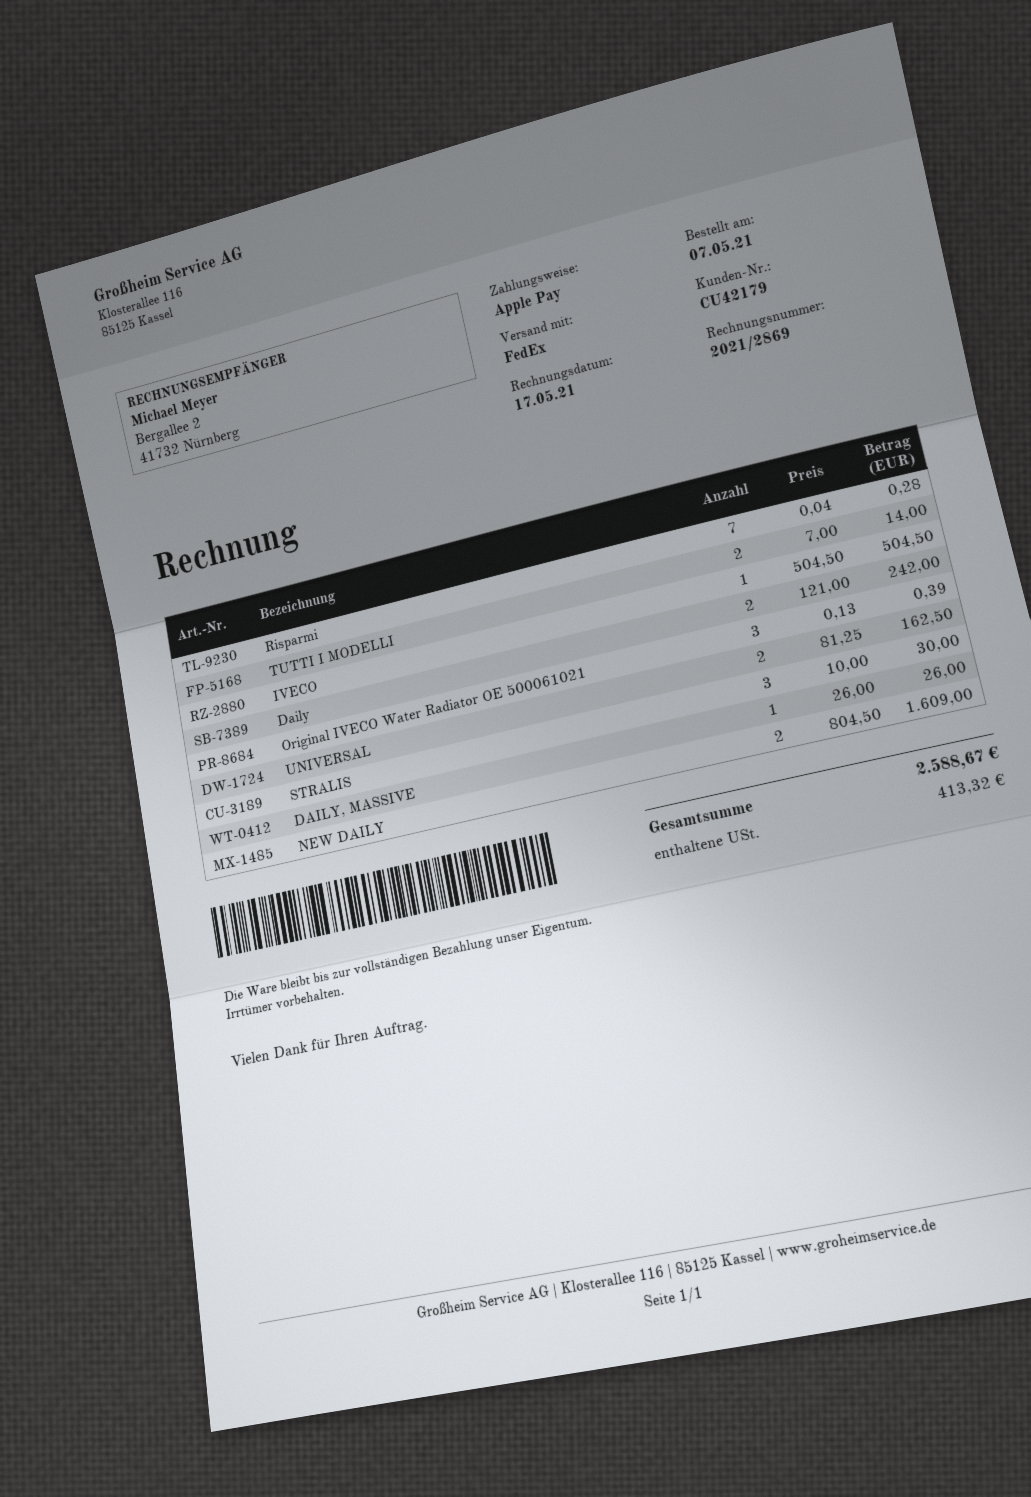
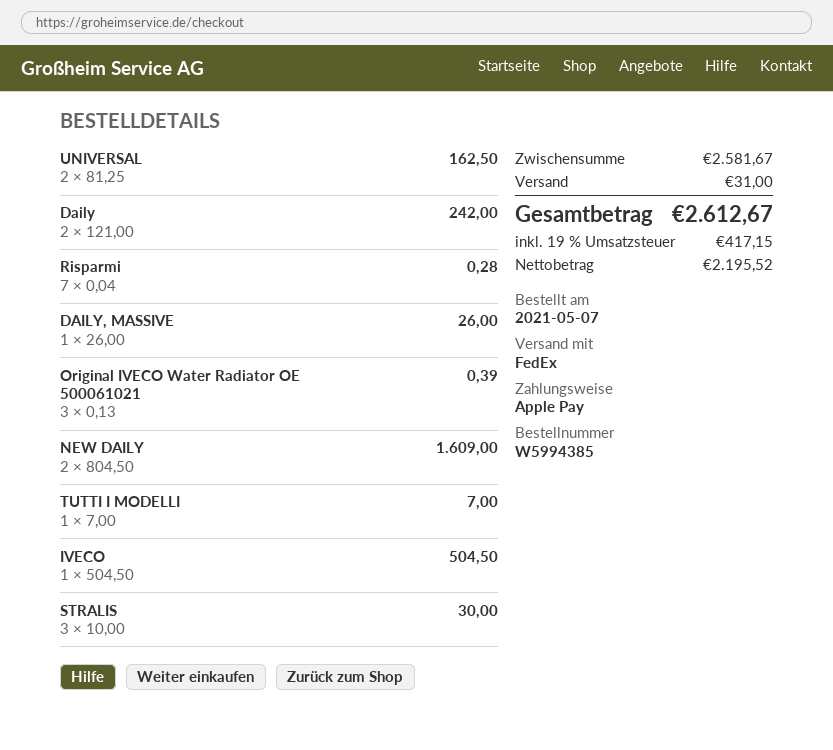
TUTTI I MODELLI: 2 x 7.00 = 14.00 -> 1 x 7.00 = 7.00
shipping: none -> 31.00
tax: 413.32 -> 417.15
total: 2588.67 -> 2612.67

